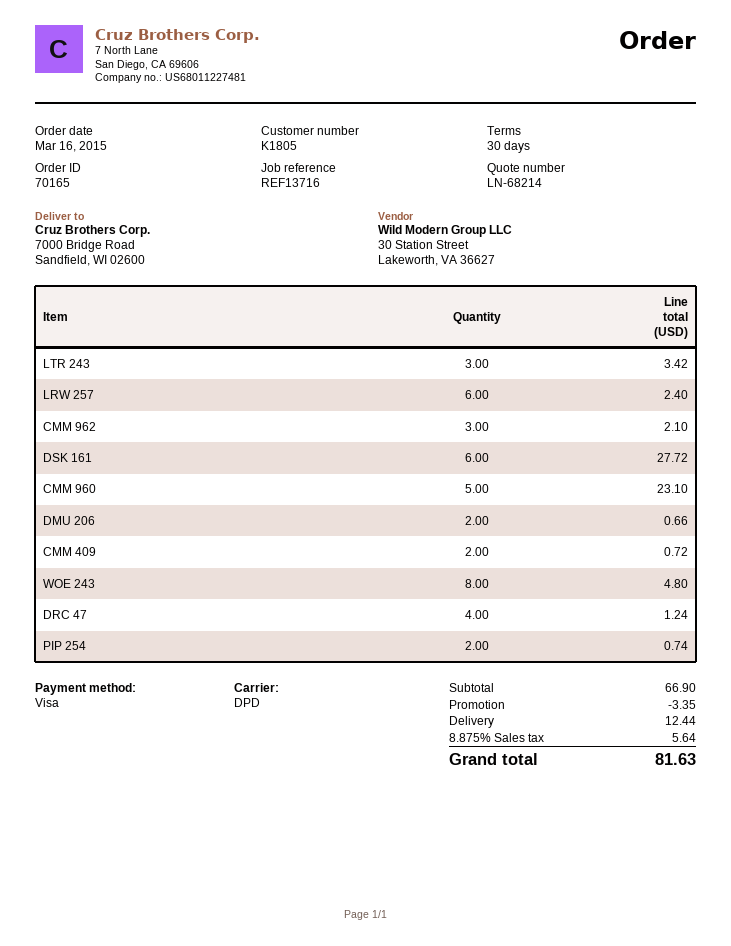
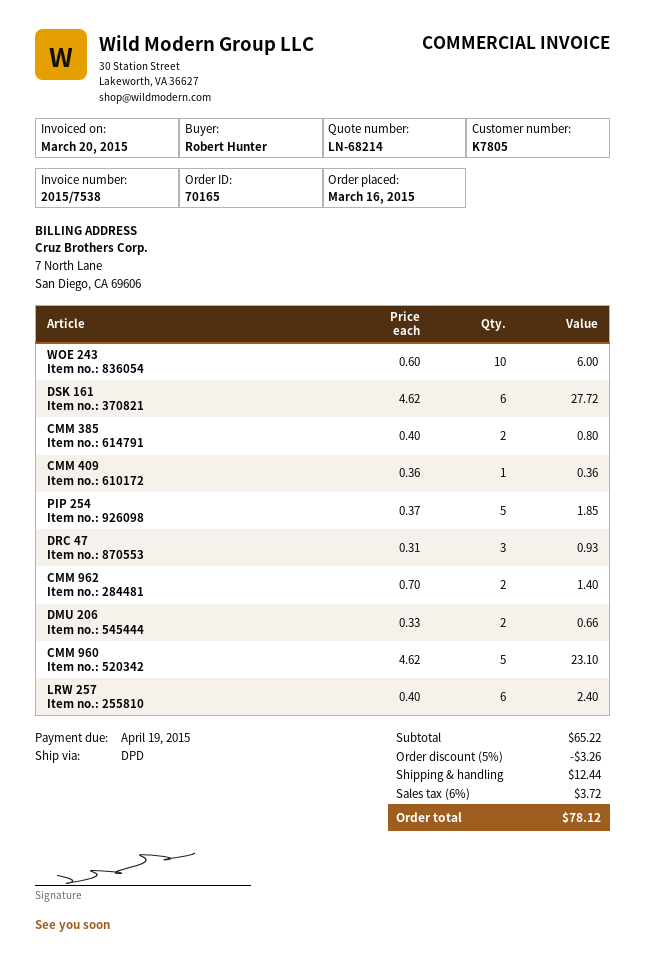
customer number: K1805 -> K7805
LTR 243: 3 for 3.42 -> none
CMM 962: 3 for 2.10 -> 2 for 1.40
CMM 409: 2 for 0.72 -> 1 for 0.36
WOE 243: 8 for 4.80 -> 10 for 6.00
DRC 47: 4 for 1.24 -> 3 for 0.93
PIP 254: 2 for 0.74 -> 5 for 1.85
CMM 385: none -> 2 for 0.80
subtotal: 66.90 -> 65.22
discount: 3.35 -> 3.26
tax: 8.875% = 5.64 -> 6% = 3.72
total: 81.63 -> 78.12

